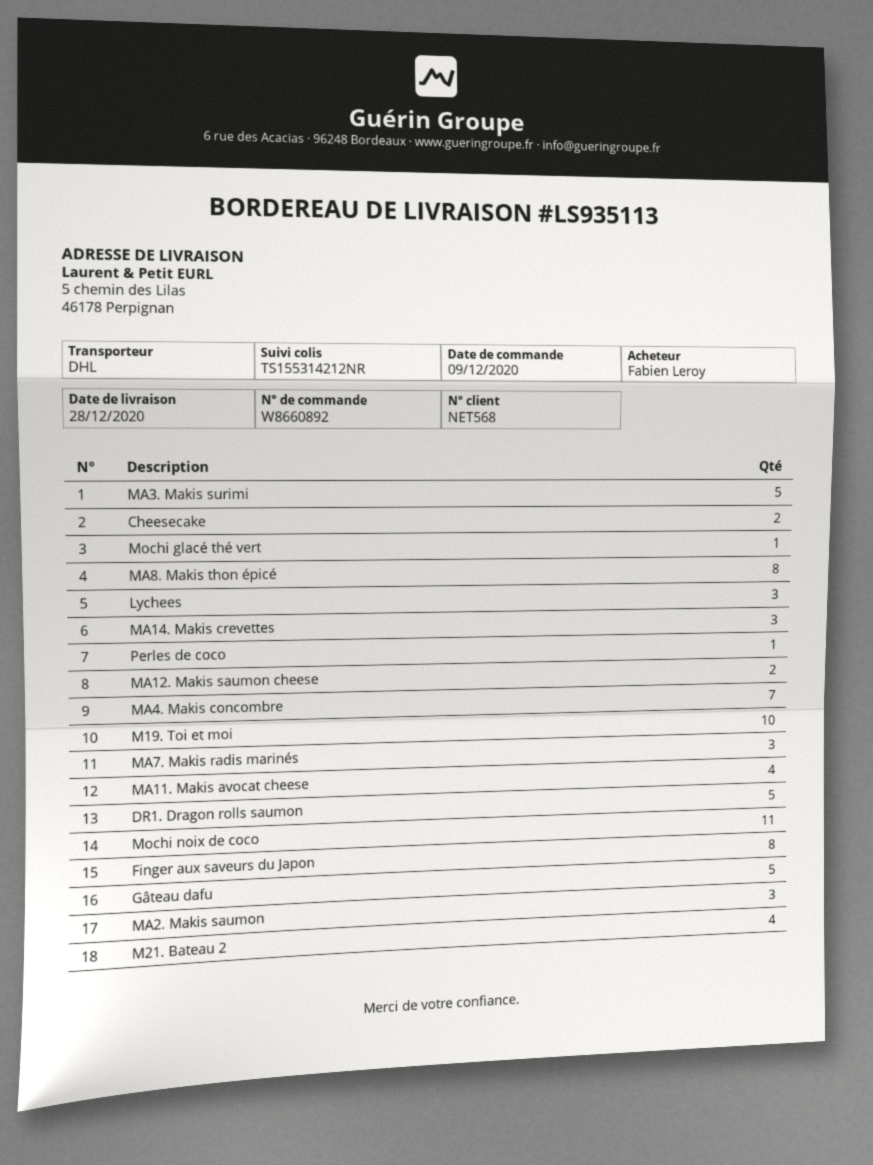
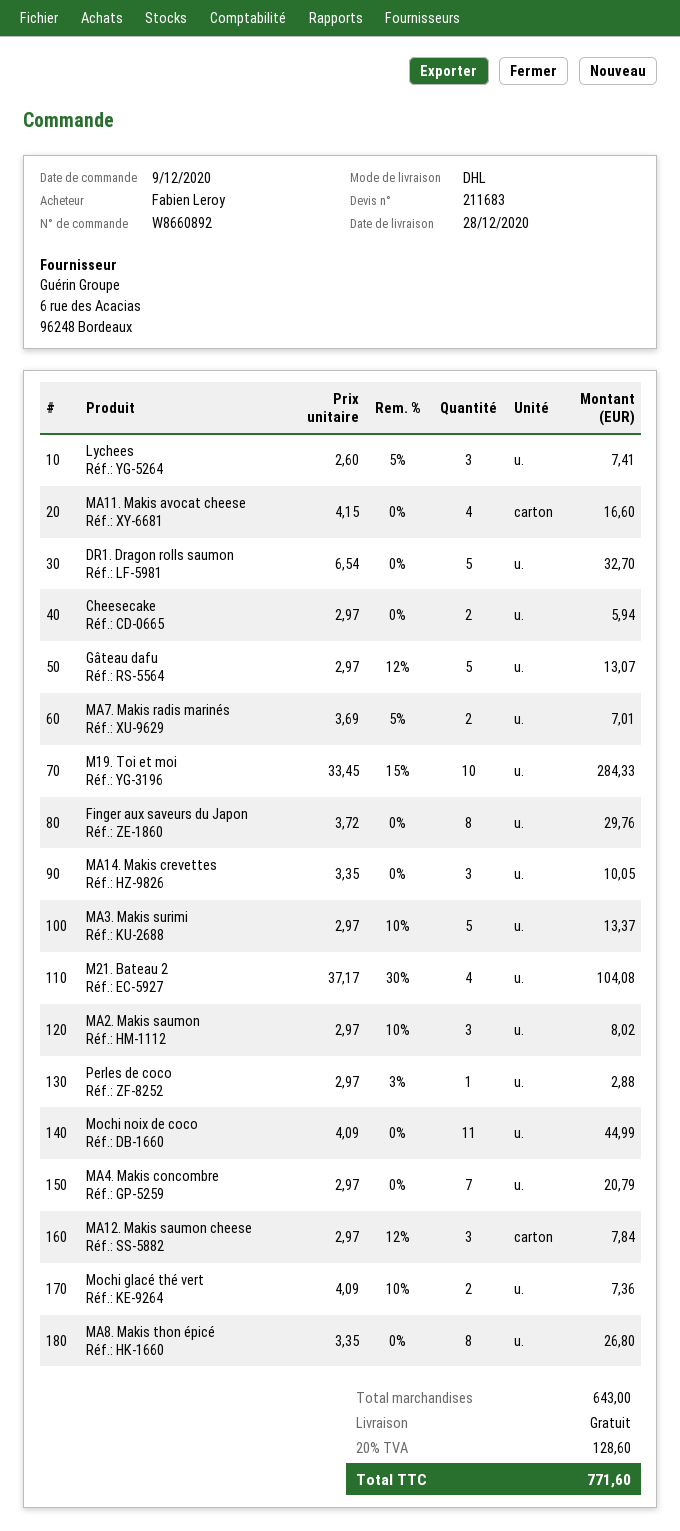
Mochi glacé thé vert: 1 -> 2
MA12. Makis saumon cheese: 2 -> 3
MA7. Makis radis marinés: 3 -> 2

